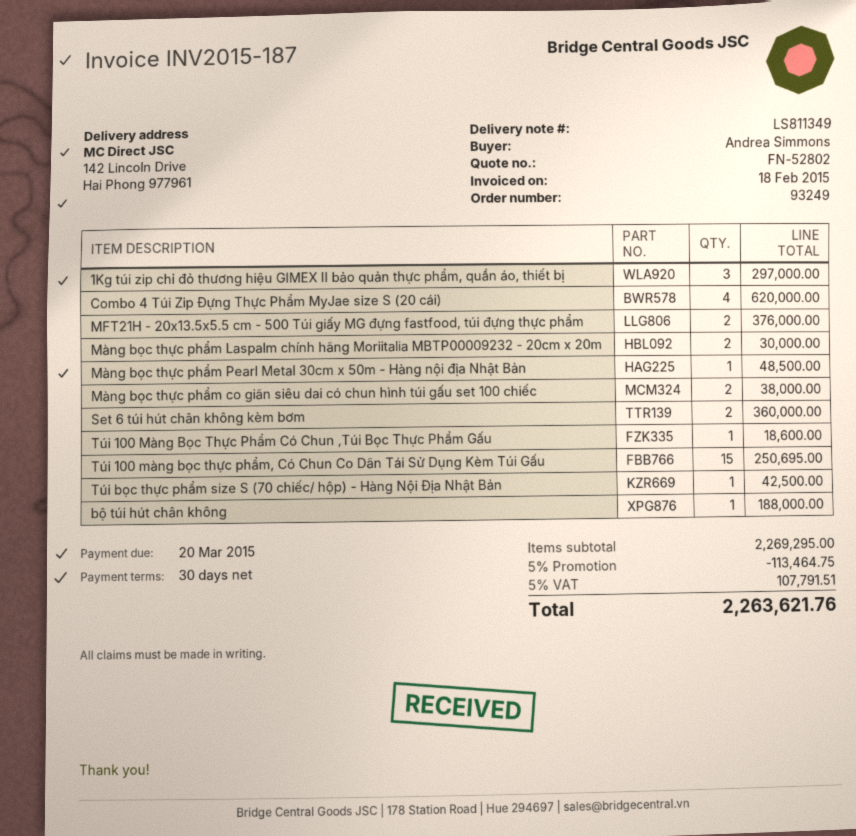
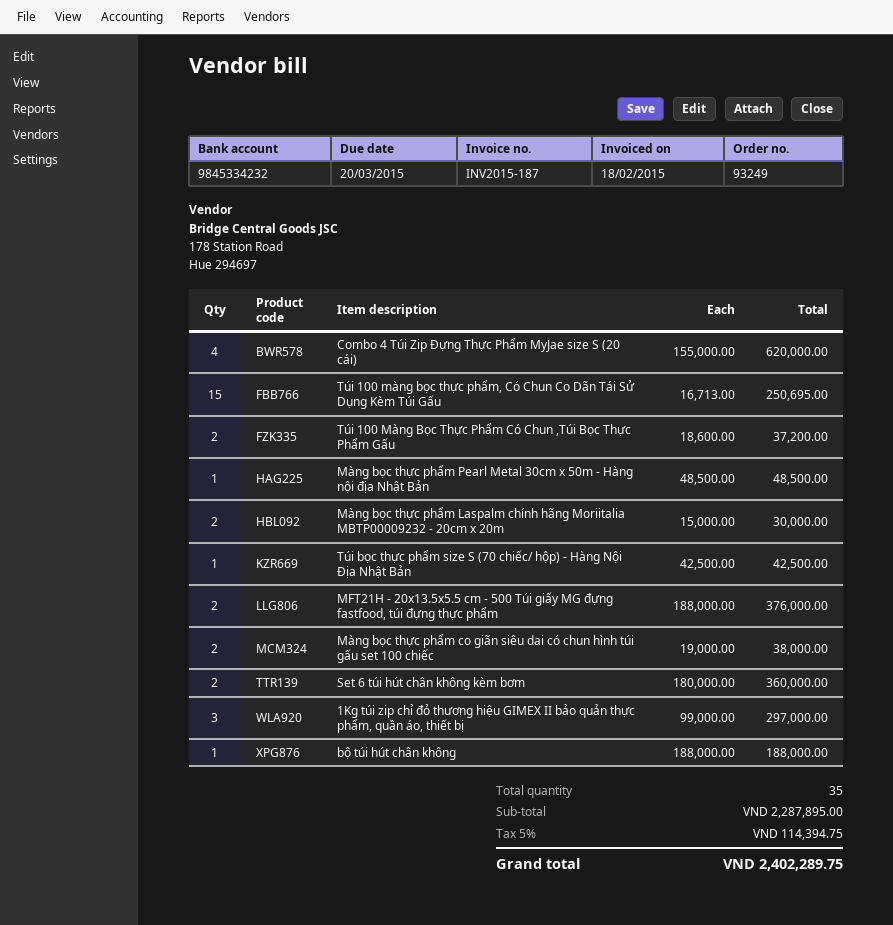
Túi 100 Màng Bọc Thực Phẩm Có Chun ,Túi Bọc Thực Phẩm Gấu: 1 for 18600.00 -> 2 for 37200.00
subtotal: 2269295.00 -> 2287895.00
discount: 5% = 113464.75 -> none
tax: 5% = 107791.51 -> 5% = 114394.75
total: 2263621.76 -> 2402289.75

